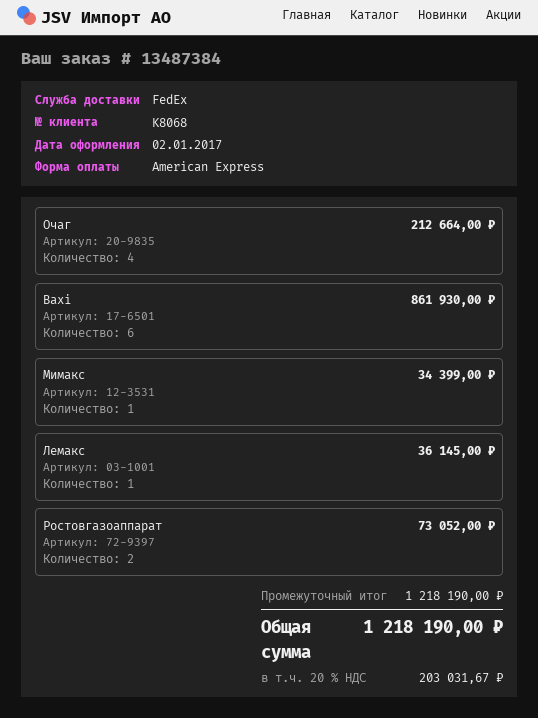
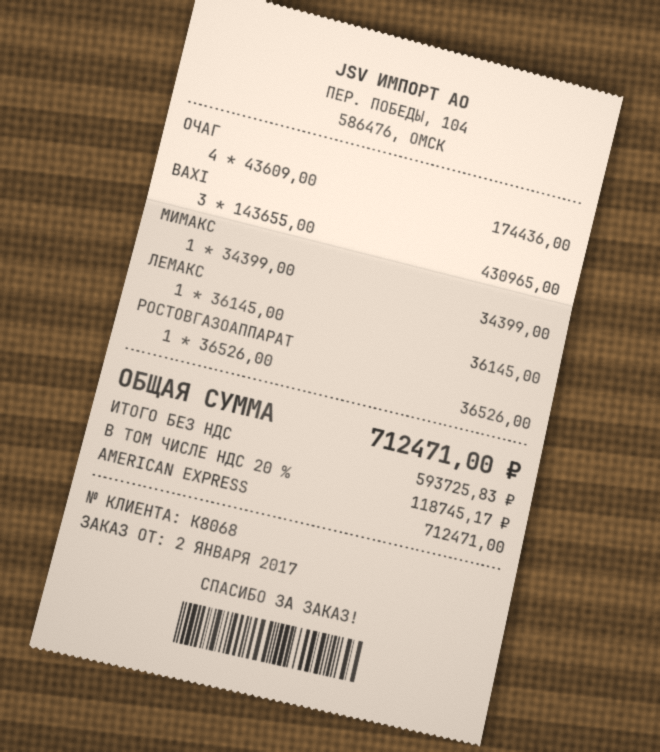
Очаг: 4 for 212664.00 -> 4 for 174436.00
Baxi: 6 for 861930.00 -> 3 for 430965.00
Ростовгазоаппарат: 2 for 73052.00 -> 1 for 36526.00
tax: 20% = 203031.67 -> 20% = 118745.17
total: 1218190.00 -> 712471.00

